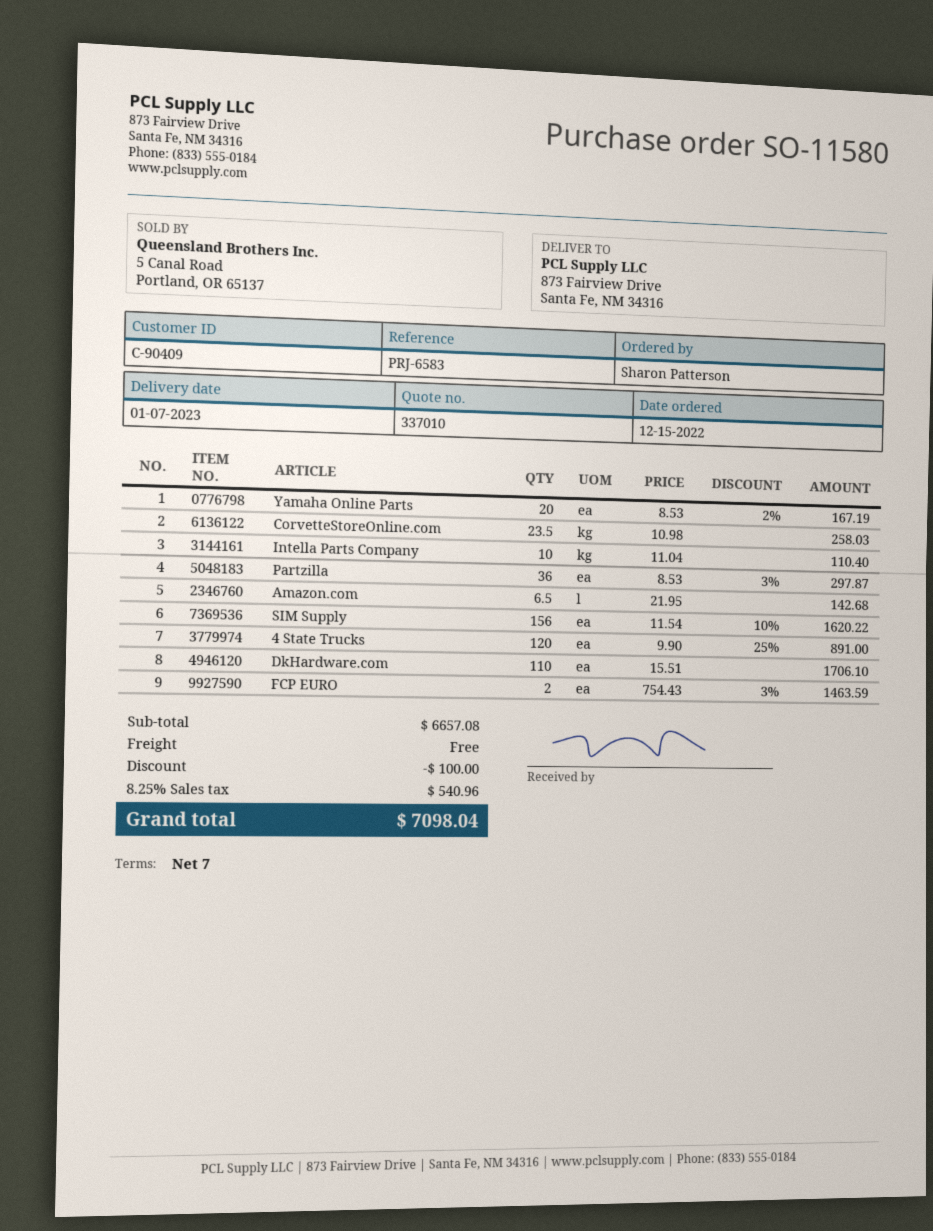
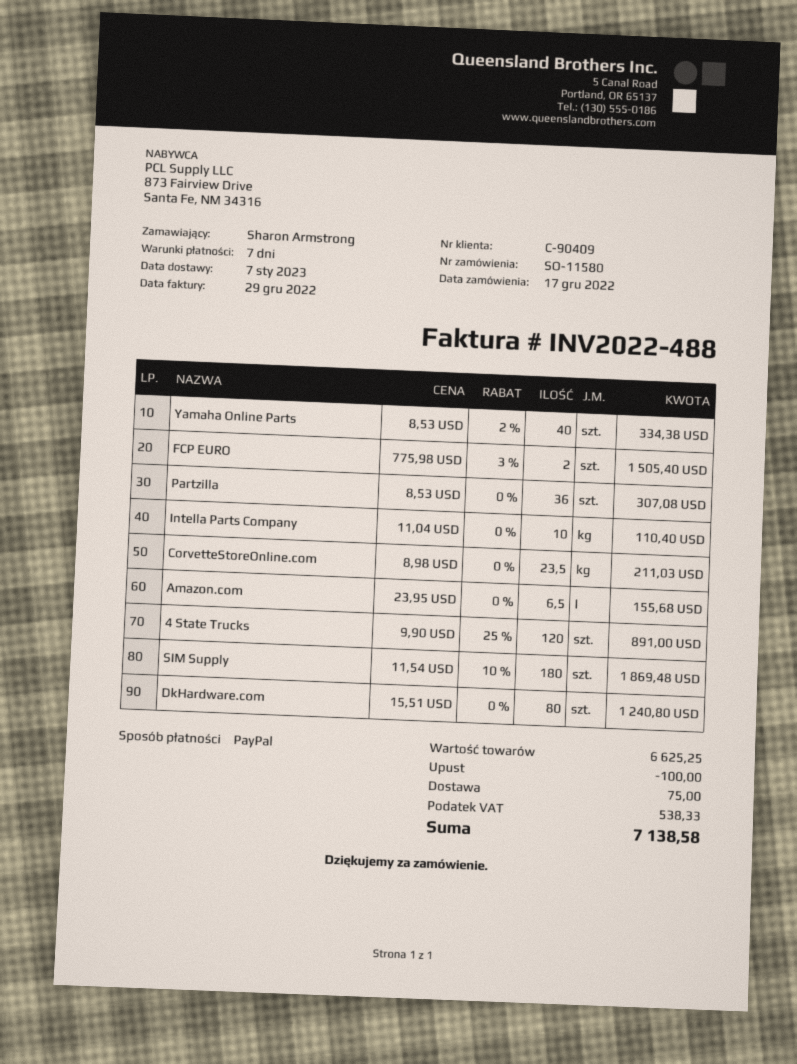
order date: 2022-12-15 -> 2022-12-17
ordered by: Sharon Patterson -> Sharon Armstrong
Yamaha Online Parts: 20 x 8.53 - 2% = 167.19 -> 40 x 8.53 - 2% = 334.38
CorvetteStoreOnline.com: 23.5 x 10.98 = 258.03 -> 23.5 x 8.98 = 211.03
Partzilla: 36 x 8.53 - 3% = 297.87 -> 36 x 8.53 = 307.08
Amazon.com: 6.5 x 21.95 = 142.68 -> 6.5 x 23.95 = 155.68
SIM Supply: 156 x 11.54 - 10% = 1620.22 -> 180 x 11.54 - 10% = 1869.48
DkHardware.com: 110 x 15.51 = 1706.10 -> 80 x 15.51 = 1240.80
FCP EURO: 2 x 754.43 - 3% = 1463.59 -> 2 x 775.98 - 3% = 1505.40
subtotal: 6657.08 -> 6625.25
shipping: 0.00 -> 75.00
tax: 540.96 -> 538.33
total: 7098.04 -> 7138.58

